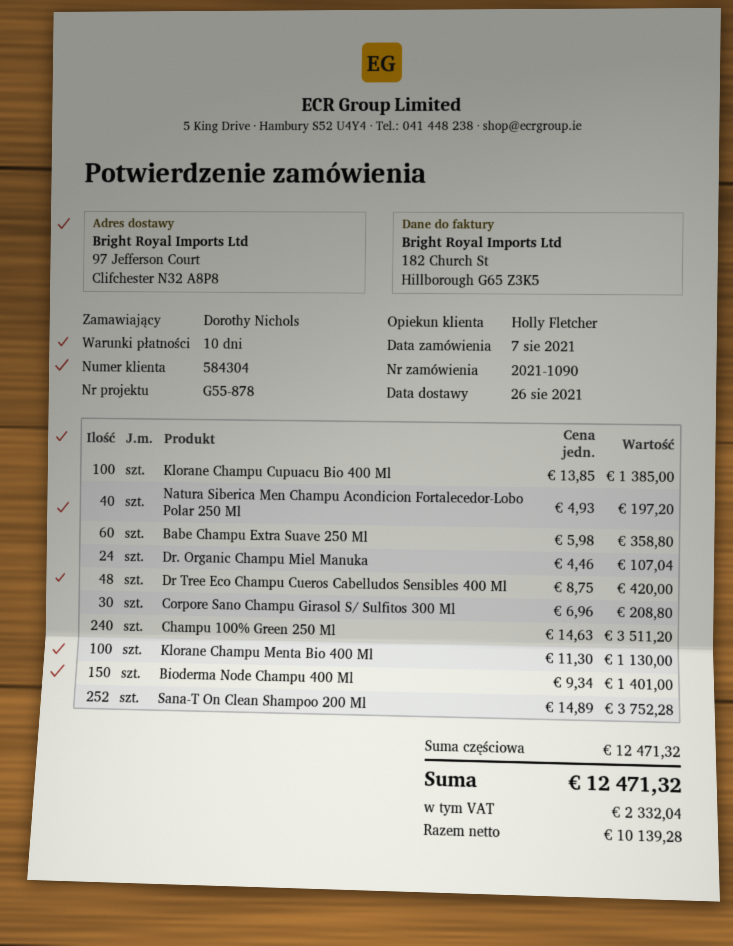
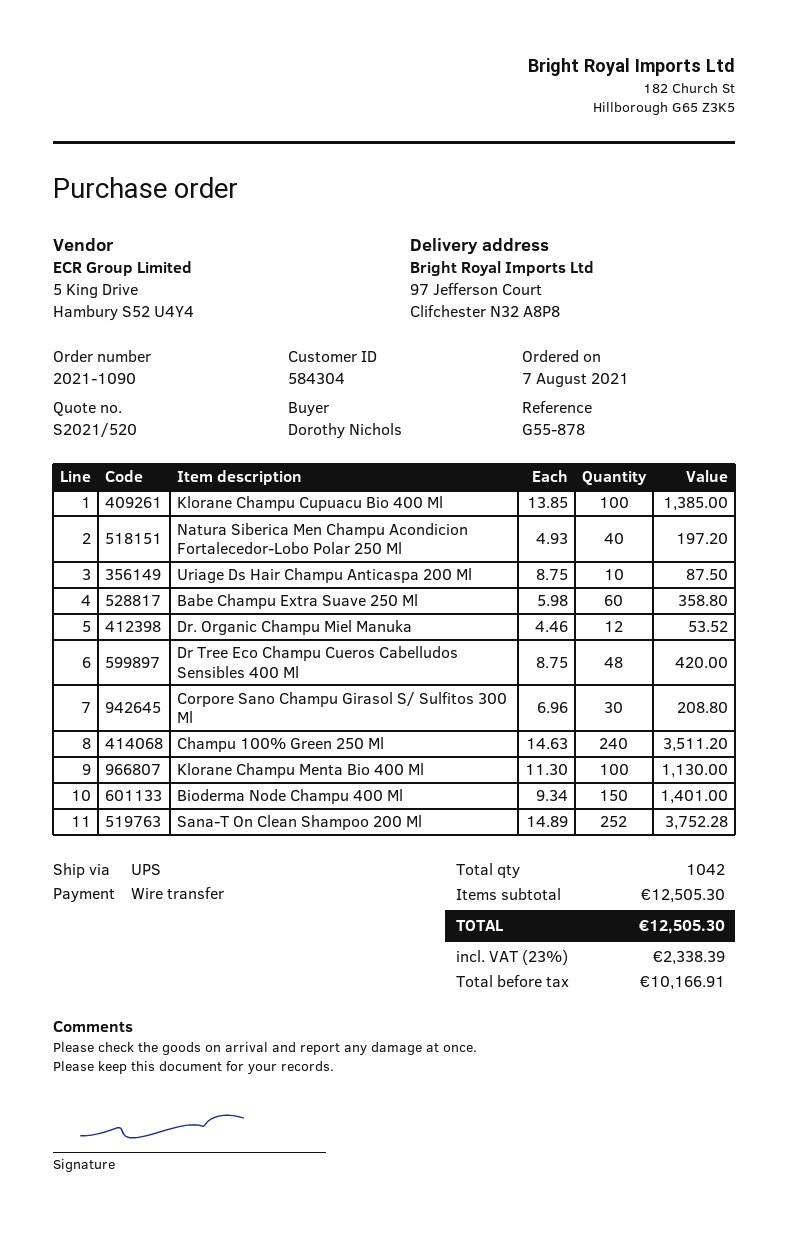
Dr. Organic Champu Miel Manuka: 24 x 4.46 = 107.04 -> 12 x 4.46 = 53.52
Uriage Ds Hair Champu Anticaspa 200 Ml: none -> 10 x 8.75 = 87.50
subtotal: 12471.32 -> 12505.30
net: 10139.28 -> 10166.91
tax: 2332.04 -> 2338.39
total: 12471.32 -> 12505.30

